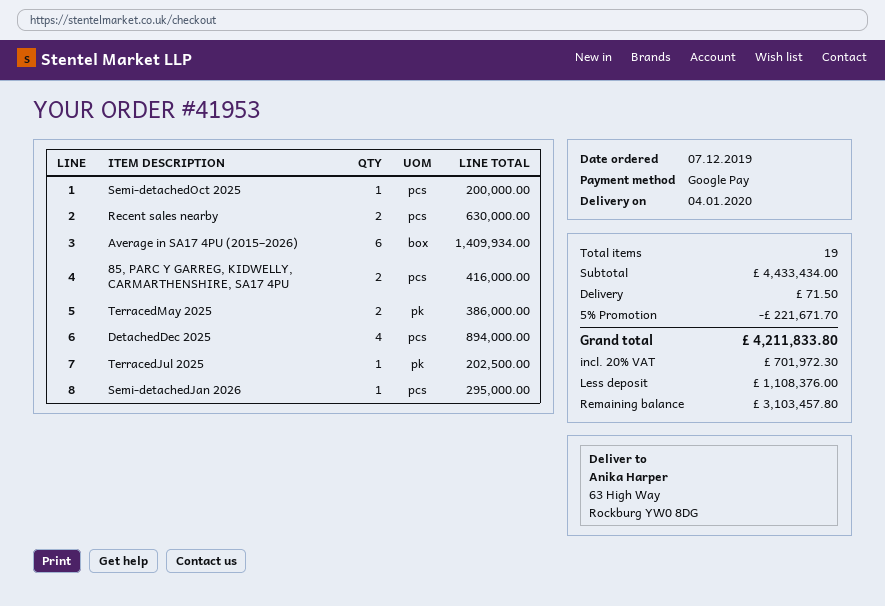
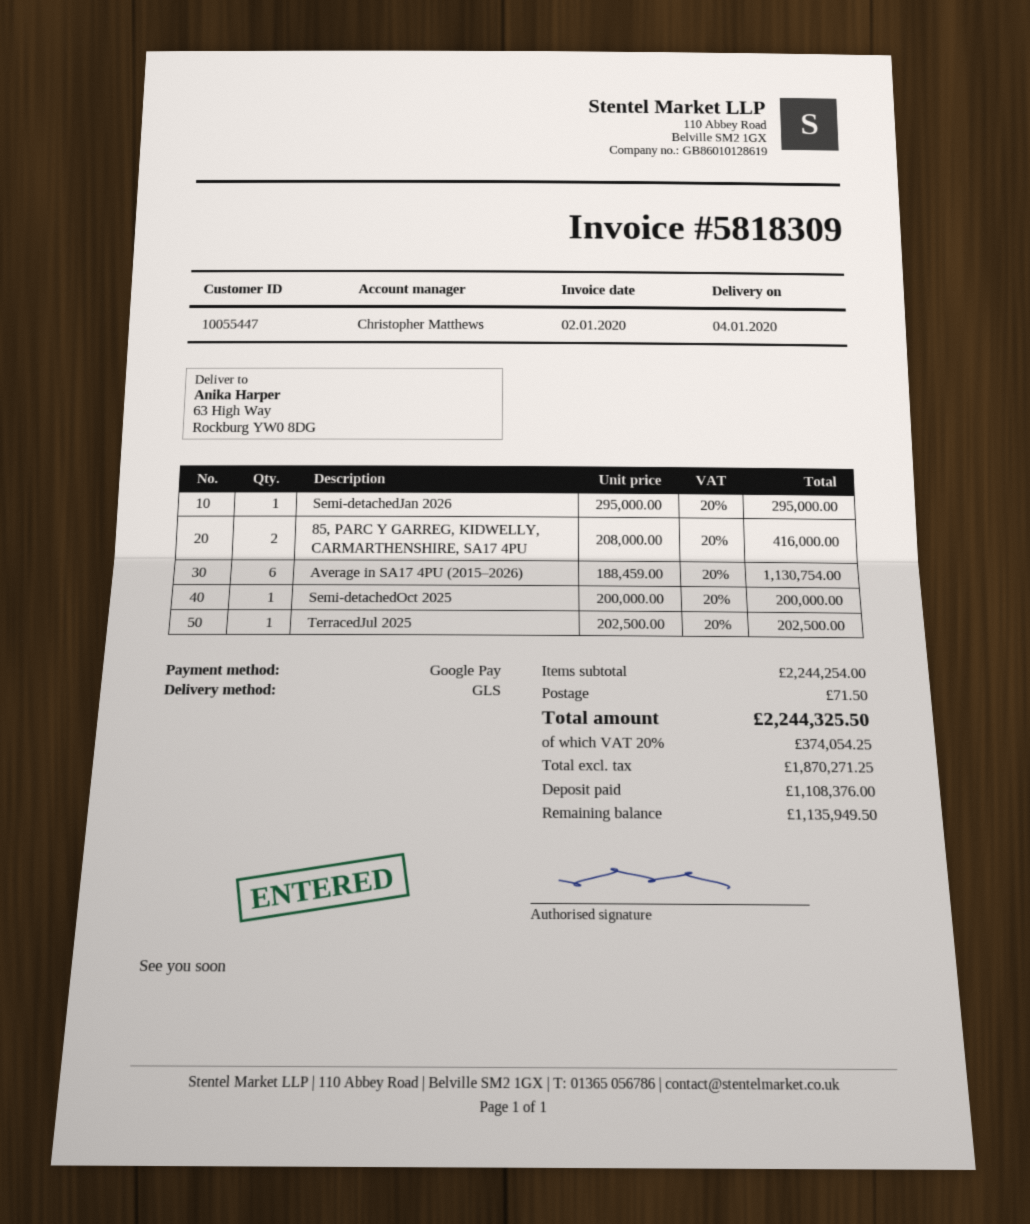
Recent sales nearby: 2 for 630000.00 -> none
Average in SA17 4PU (2015–2026): 6 for 1409934.00 -> 6 for 1130754.00
TerracedMay 2025: 2 for 386000.00 -> none
DetachedDec 2025: 4 for 894000.00 -> none
subtotal: 4433434.00 -> 2244254.00
discount: 5% = 221671.70 -> none
tax: 20% = 701972.30 -> 20% = 374054.25
total: 4211833.80 -> 2244325.50
balance: 3103457.80 -> 1135949.50

